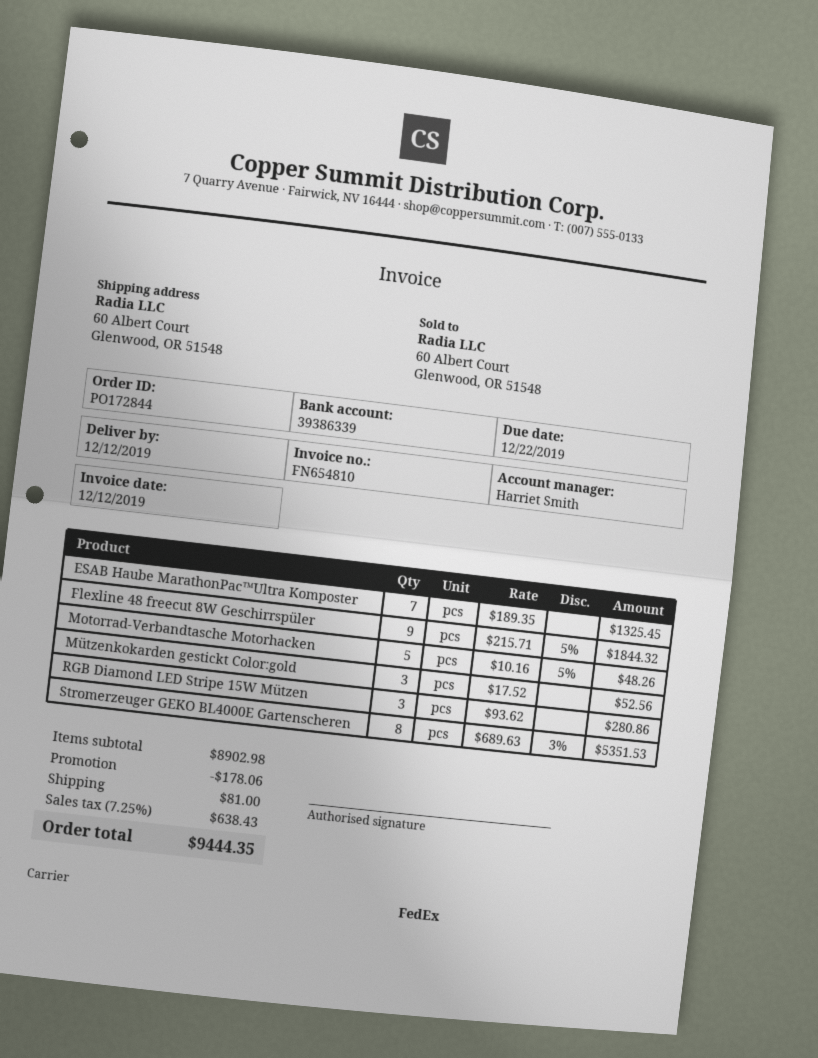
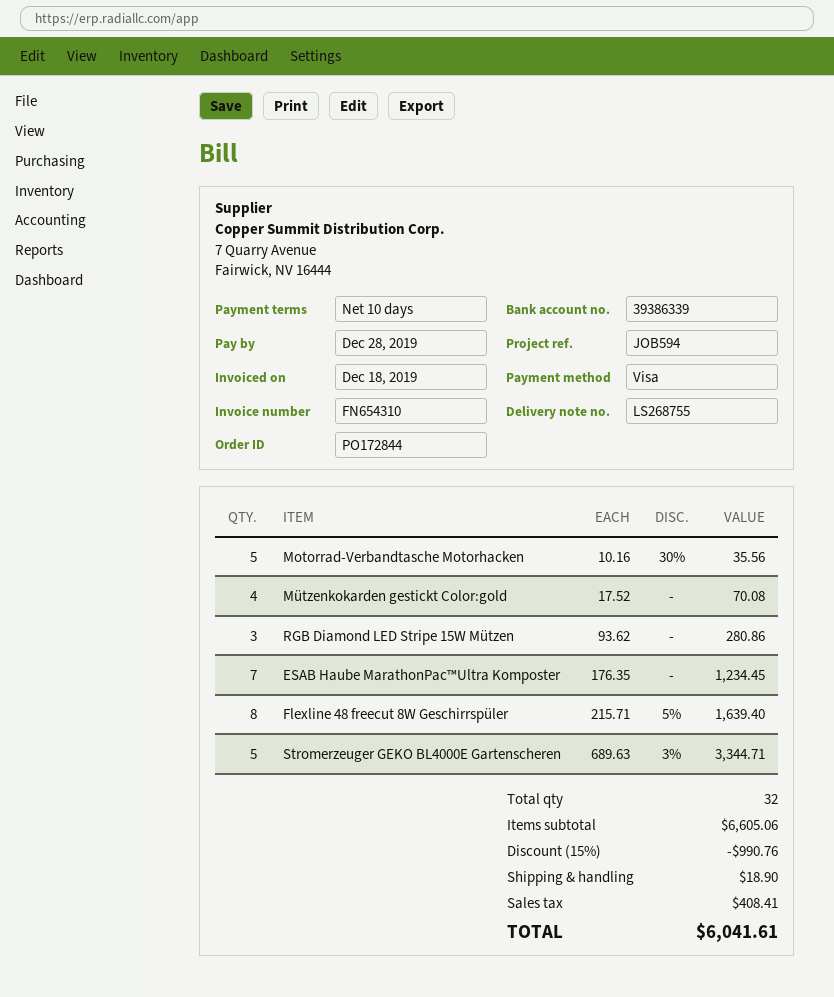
invoice number: FN654810 -> FN654310
invoice date: 2019-12-12 -> 2019-12-18
due date: 2019-12-22 -> 2019-12-28
ESAB Haube MarathonPac™Ultra Komposter: 7 x 189.35 = 1325.45 -> 7 x 176.35 = 1234.45
Flexline 48 freecut 8W Geschirrspüler: 9 x 215.71 - 5% = 1844.32 -> 8 x 215.71 - 5% = 1639.40
Motorrad-Verbandtasche Motorhacken: 5 x 10.16 - 5% = 48.26 -> 5 x 10.16 - 30% = 35.56
Mützenkokarden gestickt Color:gold: 3 x 17.52 = 52.56 -> 4 x 17.52 = 70.08
Stromerzeuger GEKO BL4000E Gartenscheren: 8 x 689.63 - 3% = 5351.53 -> 5 x 689.63 - 3% = 3344.71
subtotal: 8902.98 -> 6605.06
discount: 178.06 -> 990.76
shipping: 81.00 -> 18.90
tax: 638.43 -> 408.41
total: 9444.35 -> 6041.61

